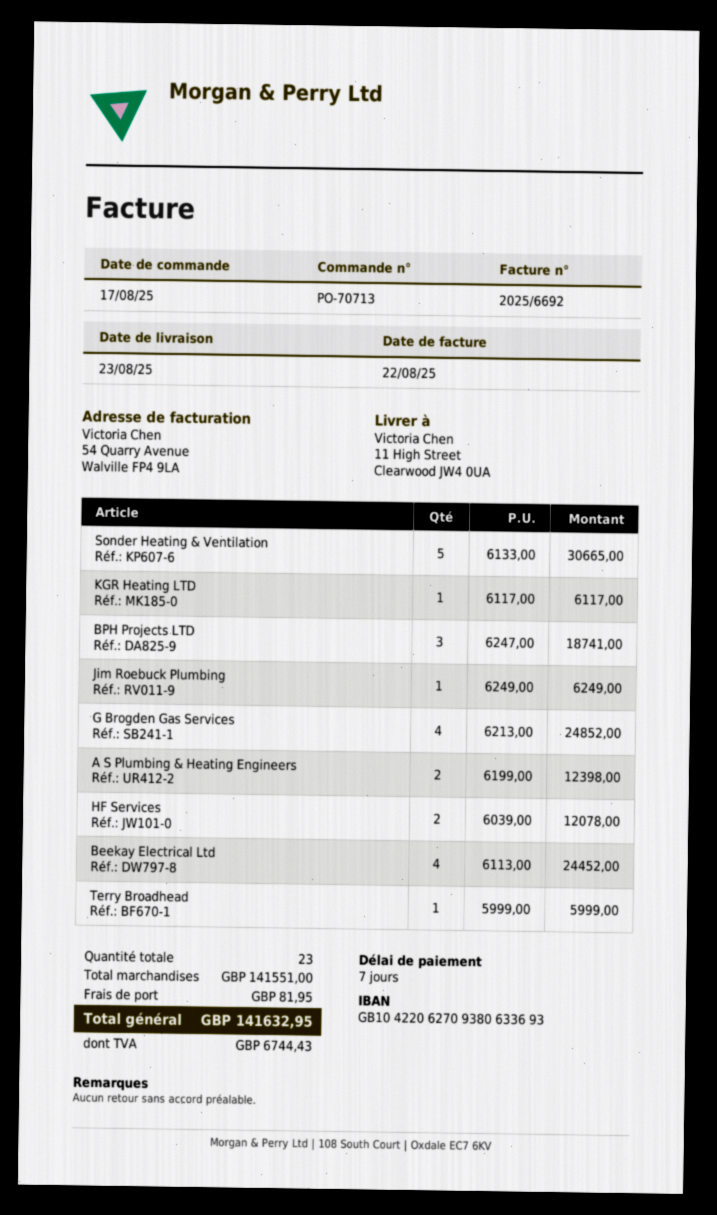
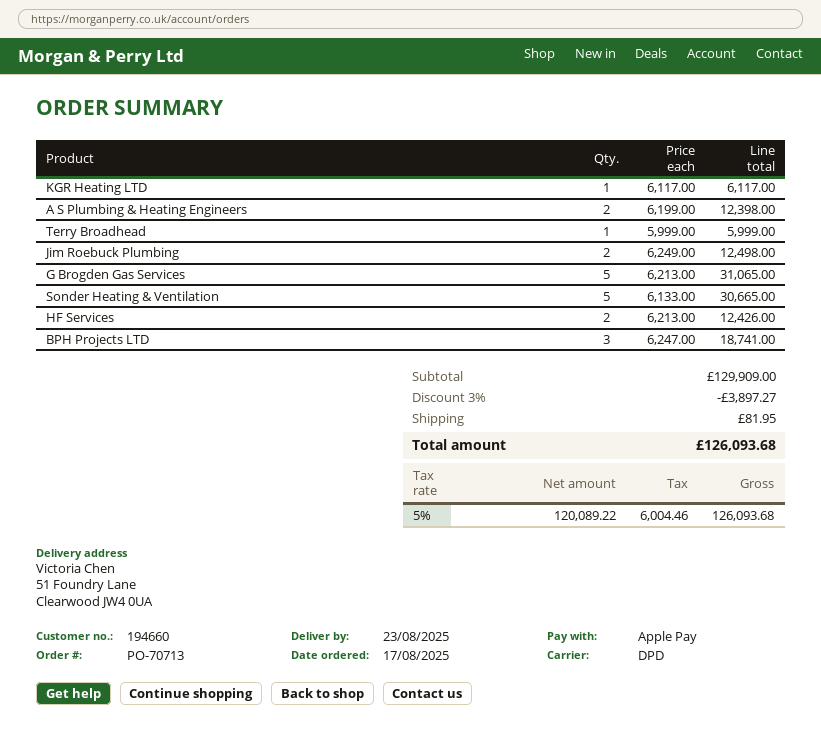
ship to: 11 High Street, Clearwood JW4 0UA -> 51 Foundry Lane, Clearwood JW4 0UA
Jim Roebuck Plumbing: 1 x 6249.00 = 6249.00 -> 2 x 6249.00 = 12498.00
G Brogden Gas Services: 4 x 6213.00 = 24852.00 -> 5 x 6213.00 = 31065.00
HF Services: 2 x 6039.00 = 12078.00 -> 2 x 6213.00 = 12426.00
Beekay Electrical Ltd: 4 x 6113.00 = 24452.00 -> none
subtotal: 141551.00 -> 129909.00
discount: none -> 3% = 3897.27
tax: 6744.43 -> 6004.46
total: 141632.95 -> 126093.68

